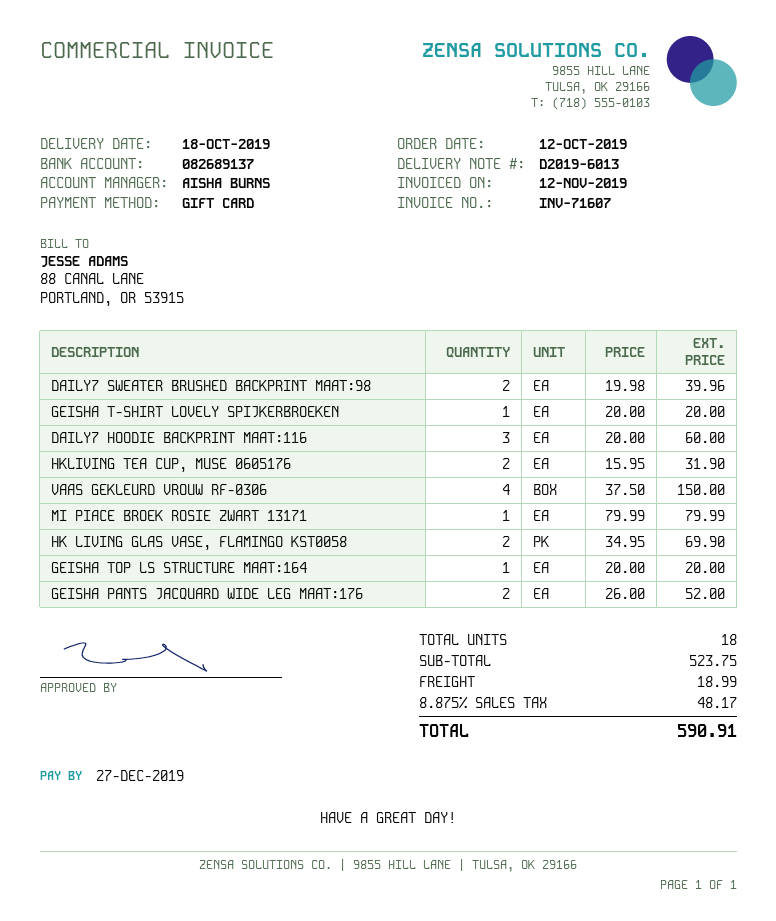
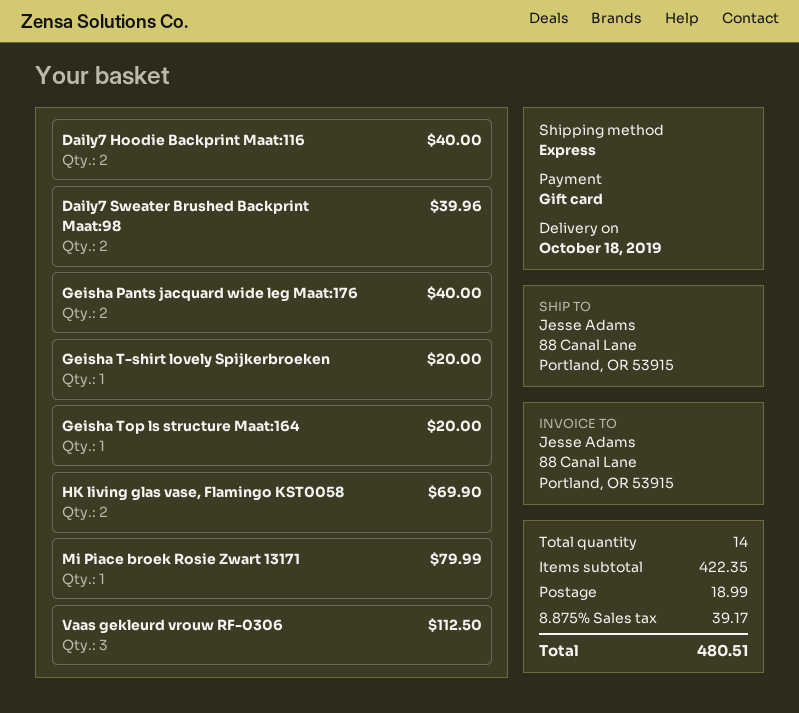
DAILY7 HOODIE BACKPRINT MAAT:116: 3 for 60.00 -> 2 for 40.00
HKLIVING TEA CUP, MUSE 0605176: 2 for 31.90 -> none
VAAS GEKLEURD VROUW RF-0306: 4 for 150.00 -> 3 for 112.50
GEISHA PANTS JACQUARD WIDE LEG MAAT:176: 2 for 52.00 -> 2 for 40.00
total quantity: 18 -> 14
subtotal: 523.75 -> 422.35
tax: 8.875% = 48.17 -> 8.875% = 39.17
total: 590.91 -> 480.51

